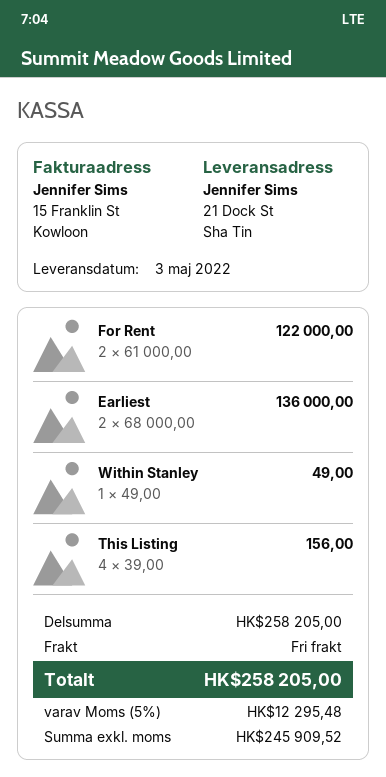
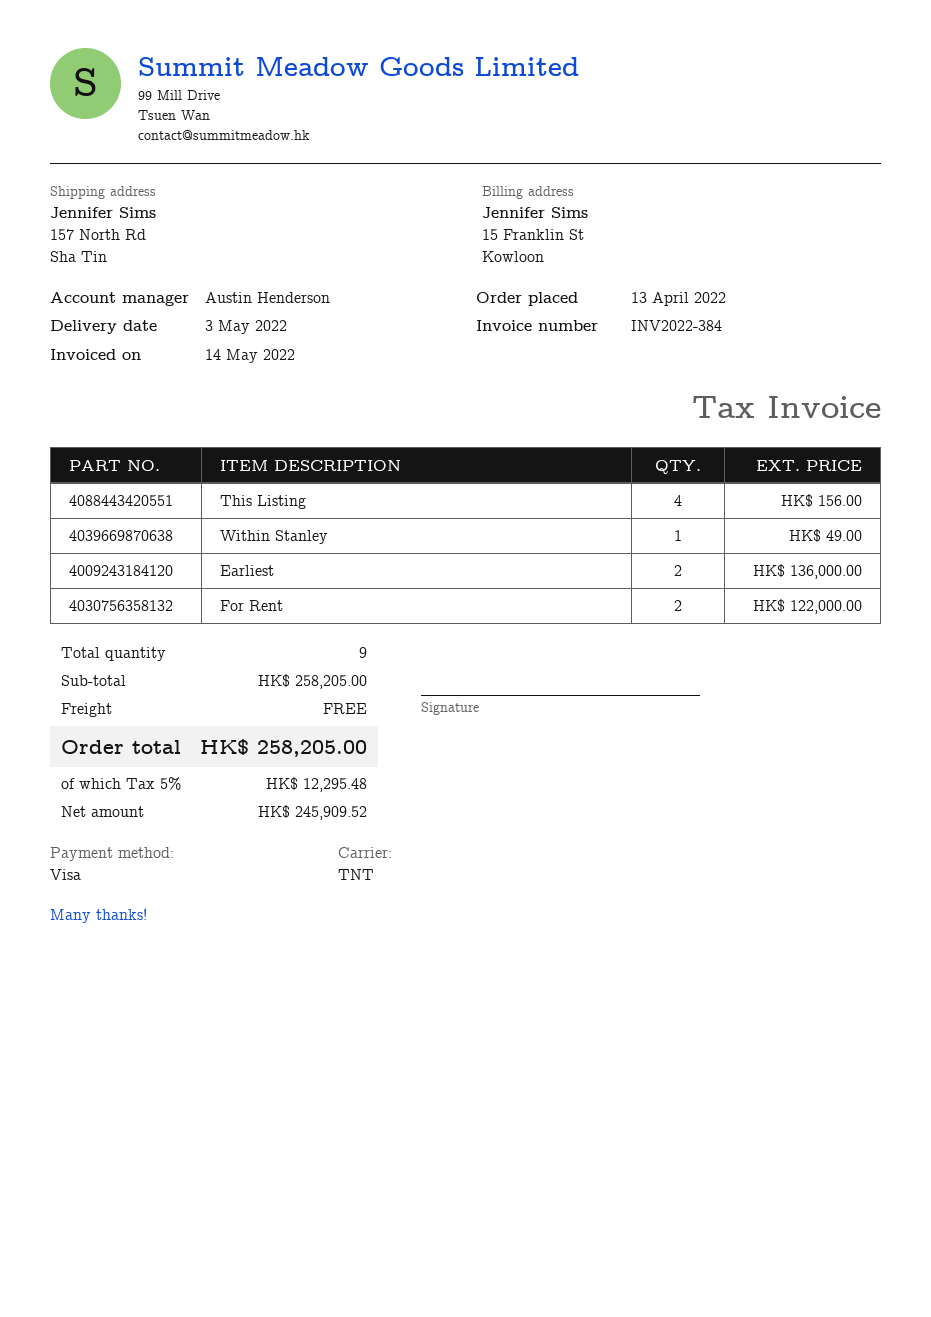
ship to: 21 Dock St, Sha Tin -> 157 North Rd, Sha Tin

